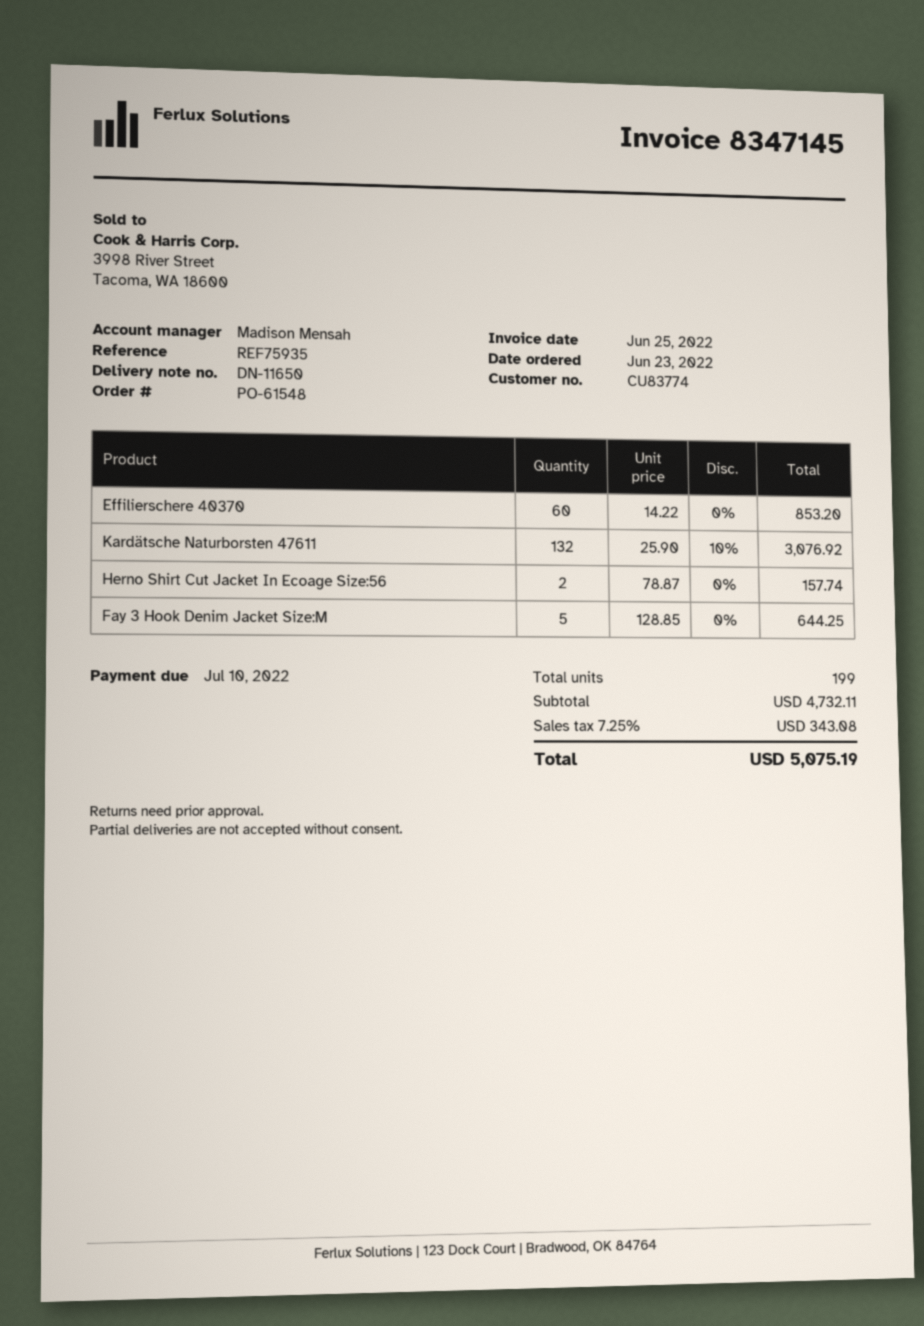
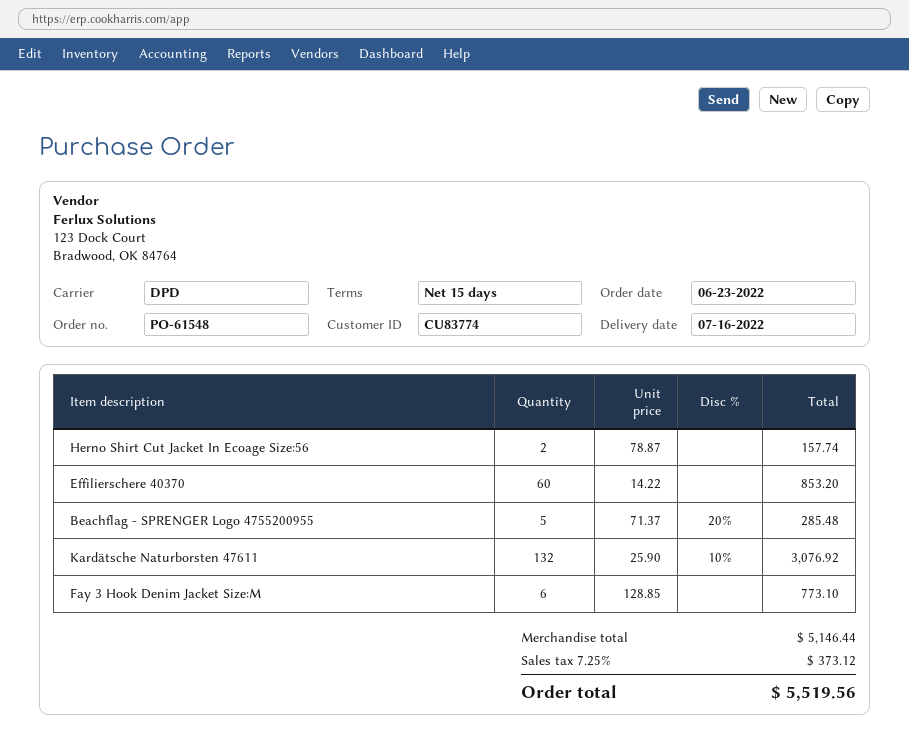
Fay 3 Hook Denim Jacket Size:M: 5 x 128.85 = 644.25 -> 6 x 128.85 = 773.10
Beachflag - SPRENGER Logo 4755200955: none -> 5 x 71.37 - 20% = 285.48
subtotal: 4732.11 -> 5146.44
tax: 7.25% = 343.08 -> 7.25% = 373.12
total: 5075.19 -> 5519.56

